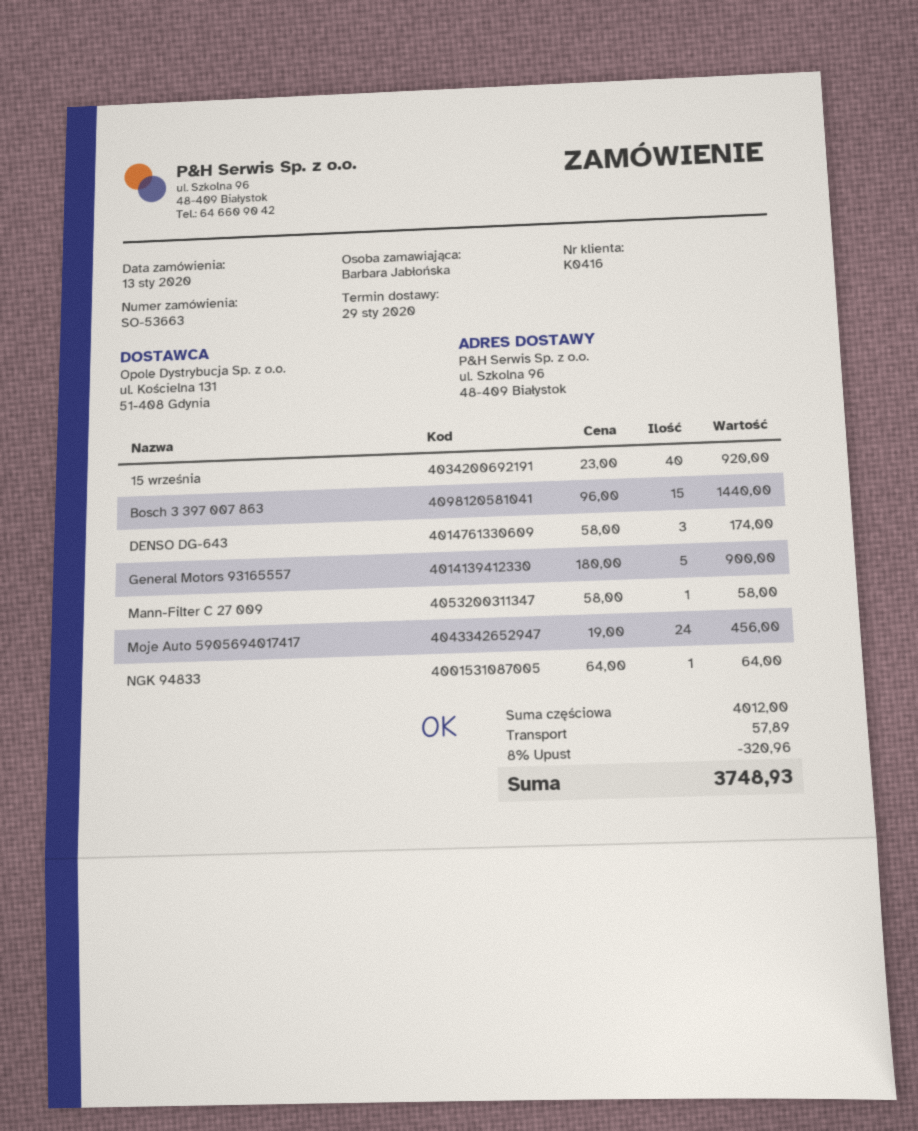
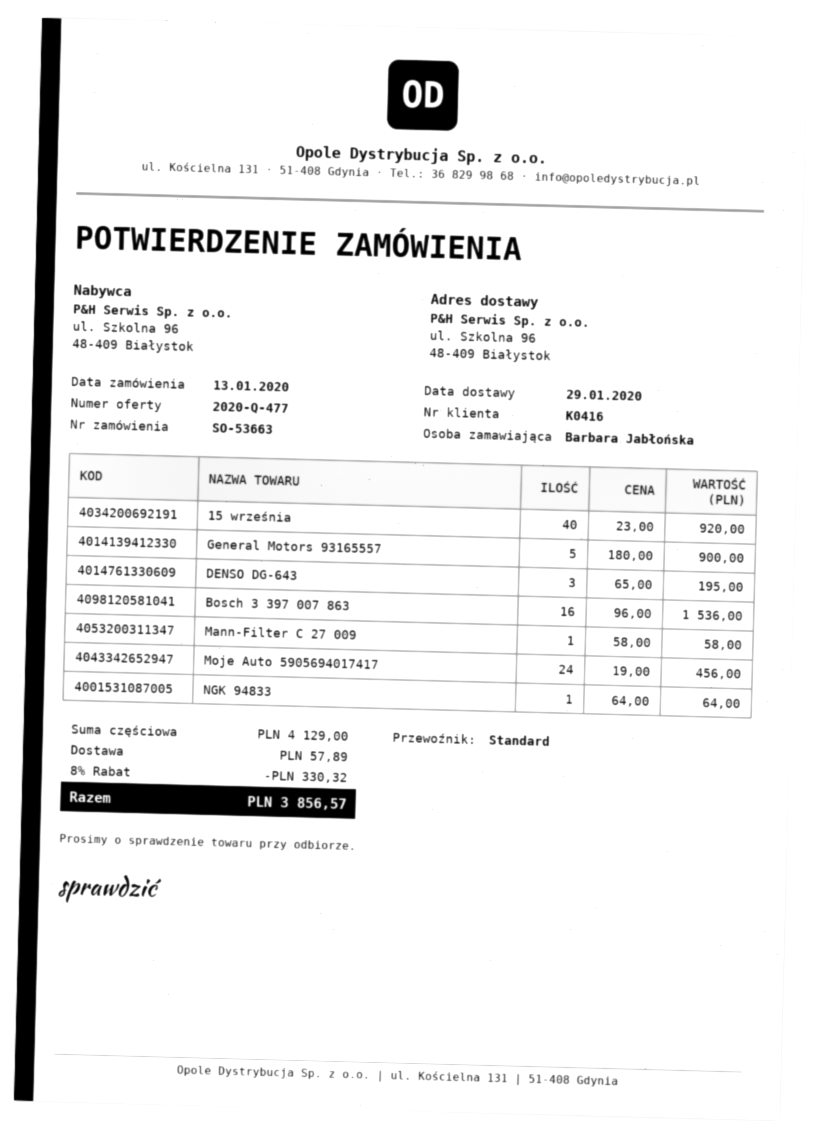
Bosch 3 397 007 863: 15 x 96.00 = 1440.00 -> 16 x 96.00 = 1536.00
DENSO DG-643: 3 x 58.00 = 174.00 -> 3 x 65.00 = 195.00
subtotal: 4012.00 -> 4129.00
discount: 8% = 320.96 -> 8% = 330.32
total: 3748.93 -> 3856.57

